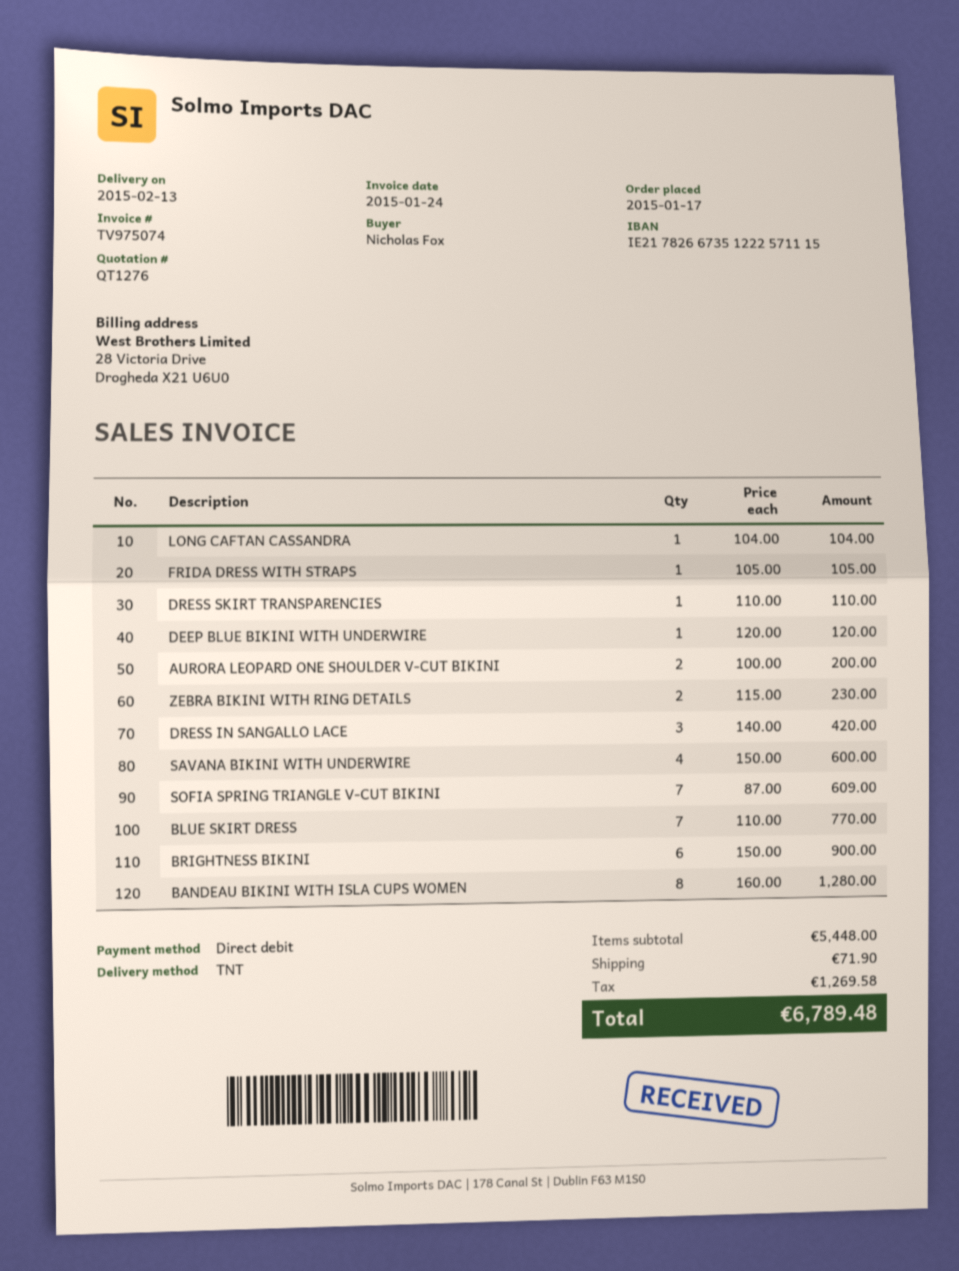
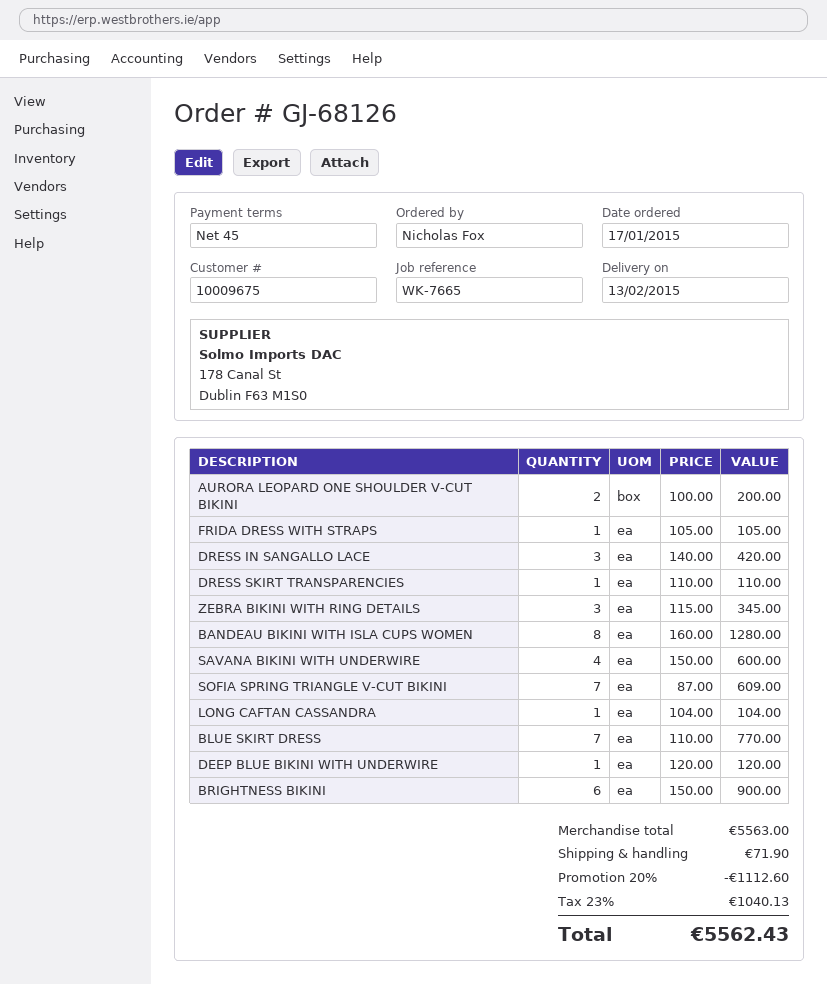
ZEBRA BIKINI WITH RING DETAILS: 2 x 115.00 = 230.00 -> 3 x 115.00 = 345.00
subtotal: 5448.00 -> 5563.00
discount: none -> 20% = 1112.60
tax: 1269.58 -> 1040.13
total: 6789.48 -> 5562.43

